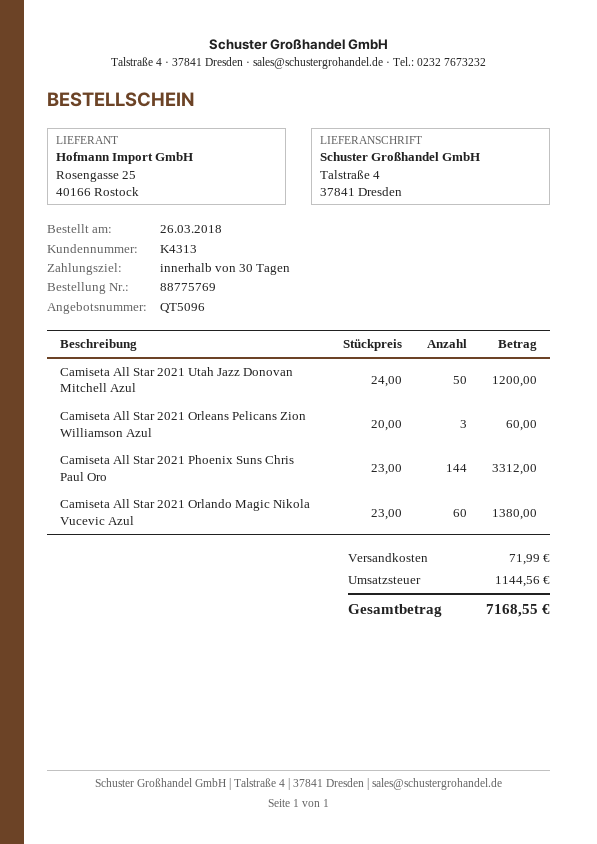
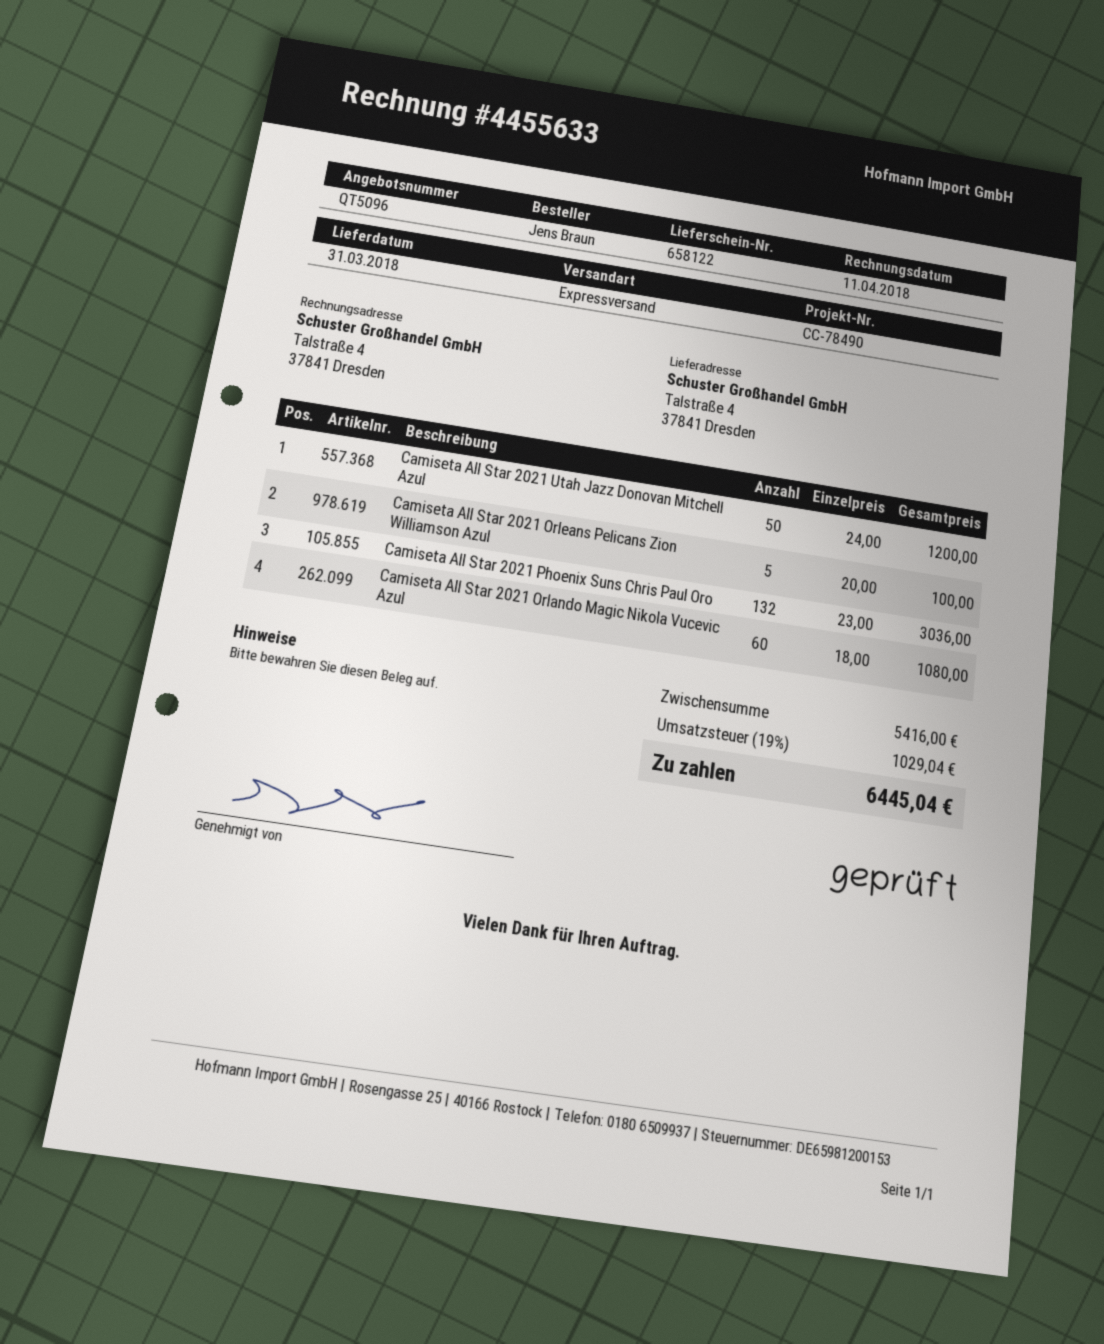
Camiseta All Star 2021 Orleans Pelicans Zion Williamson Azul: 3 x 20.00 = 60.00 -> 5 x 20.00 = 100.00
Camiseta All Star 2021 Phoenix Suns Chris Paul Oro: 144 x 23.00 = 3312.00 -> 132 x 23.00 = 3036.00
Camiseta All Star 2021 Orlando Magic Nikola Vucevic Azul: 60 x 23.00 = 1380.00 -> 60 x 18.00 = 1080.00
shipping: 71.99 -> none
tax: 1144.56 -> 1029.04
total: 7168.55 -> 6445.04

